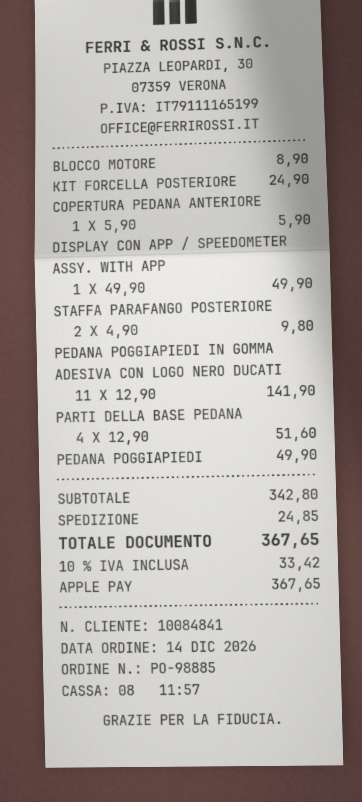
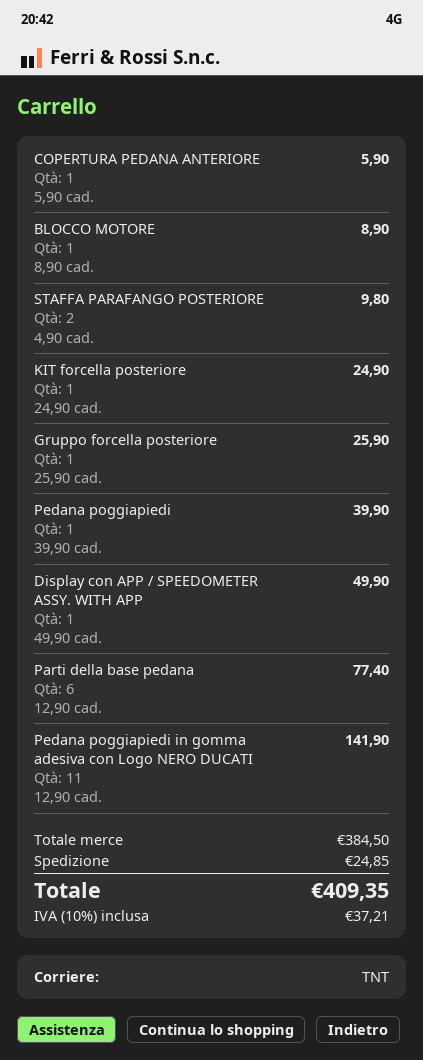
PARTI DELLA BASE PEDANA: 4 x 12.90 = 51.60 -> 6 x 12.90 = 77.40
PEDANA POGGIAPIEDI: 1 x 49.90 = 49.90 -> 1 x 39.90 = 39.90
Gruppo forcella posteriore: none -> 1 x 25.90 = 25.90
subtotal: 342.80 -> 384.50
tax: 10% = 33.42 -> 10% = 37.21
total: 367.65 -> 409.35

